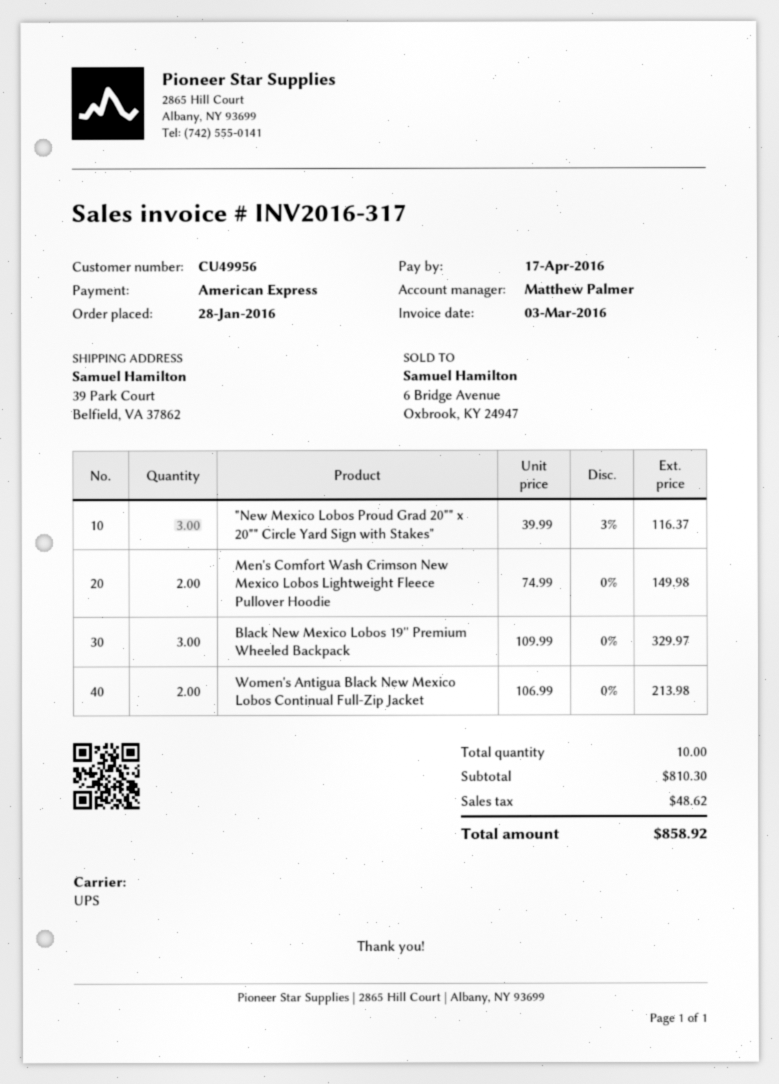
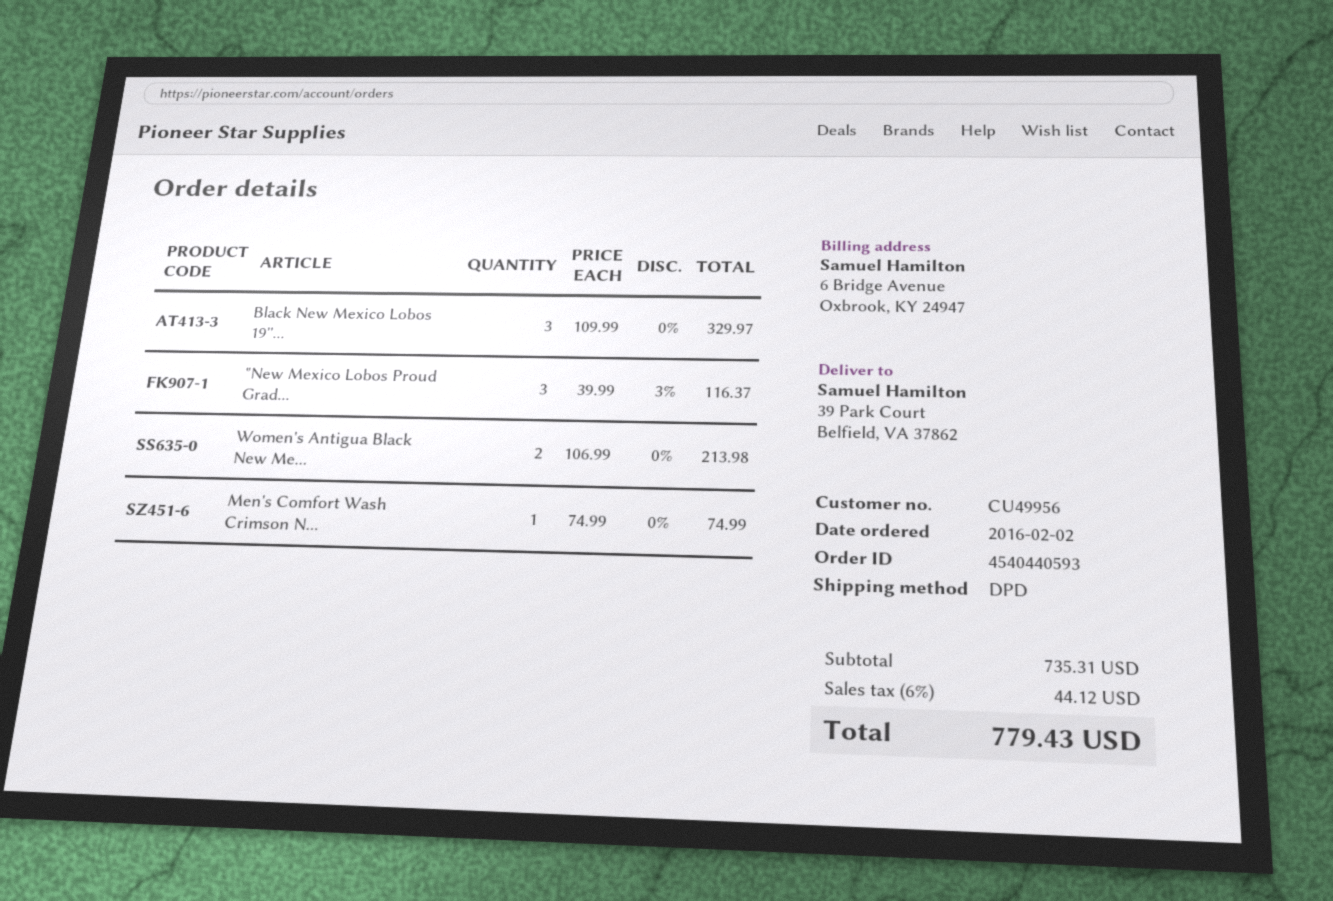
order date: 2016-01-28 -> 2016-02-02
shipping method: UPS -> DPD
Men's Comfort Wash Crimson New Mexico Lobos Lightweight Fleece Pullover Hoodie: 2 x 74.99 = 149.98 -> 1 x 74.99 = 74.99
subtotal: 810.30 -> 735.31
tax: 48.62 -> 44.12
total: 858.92 -> 779.43

